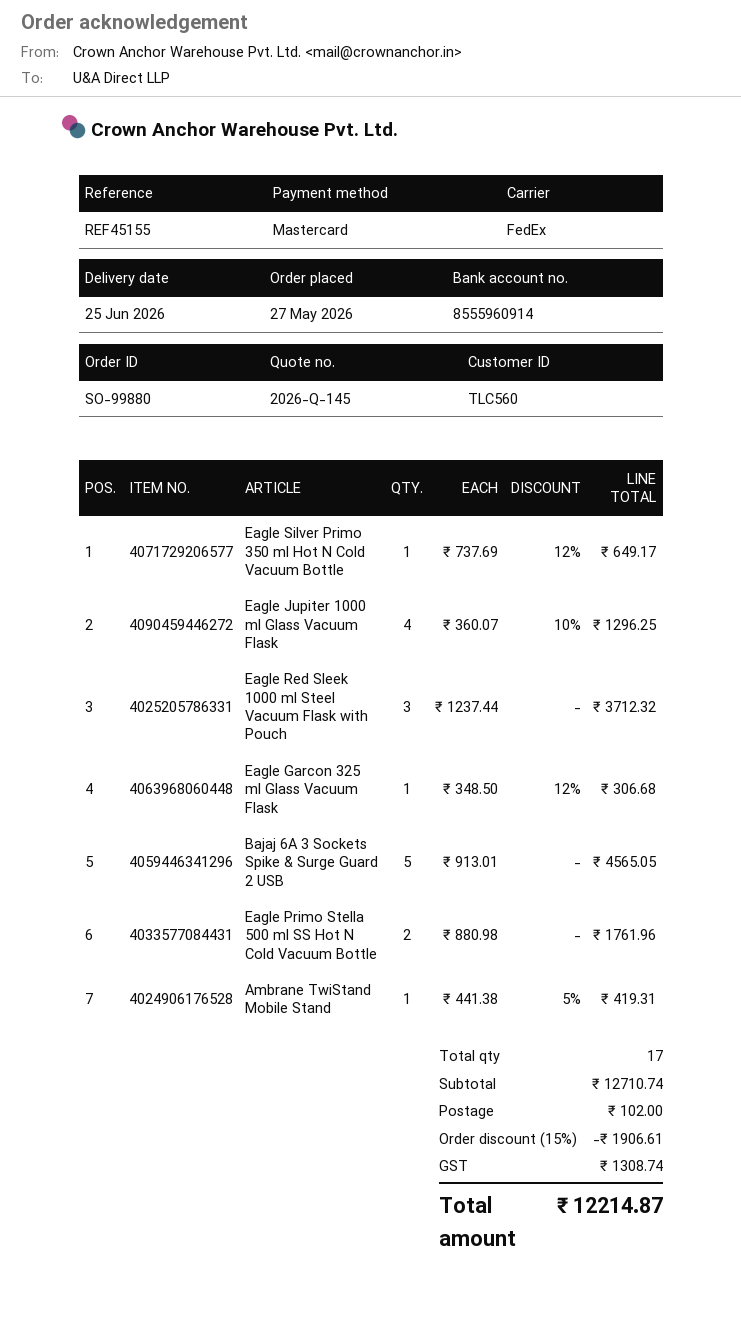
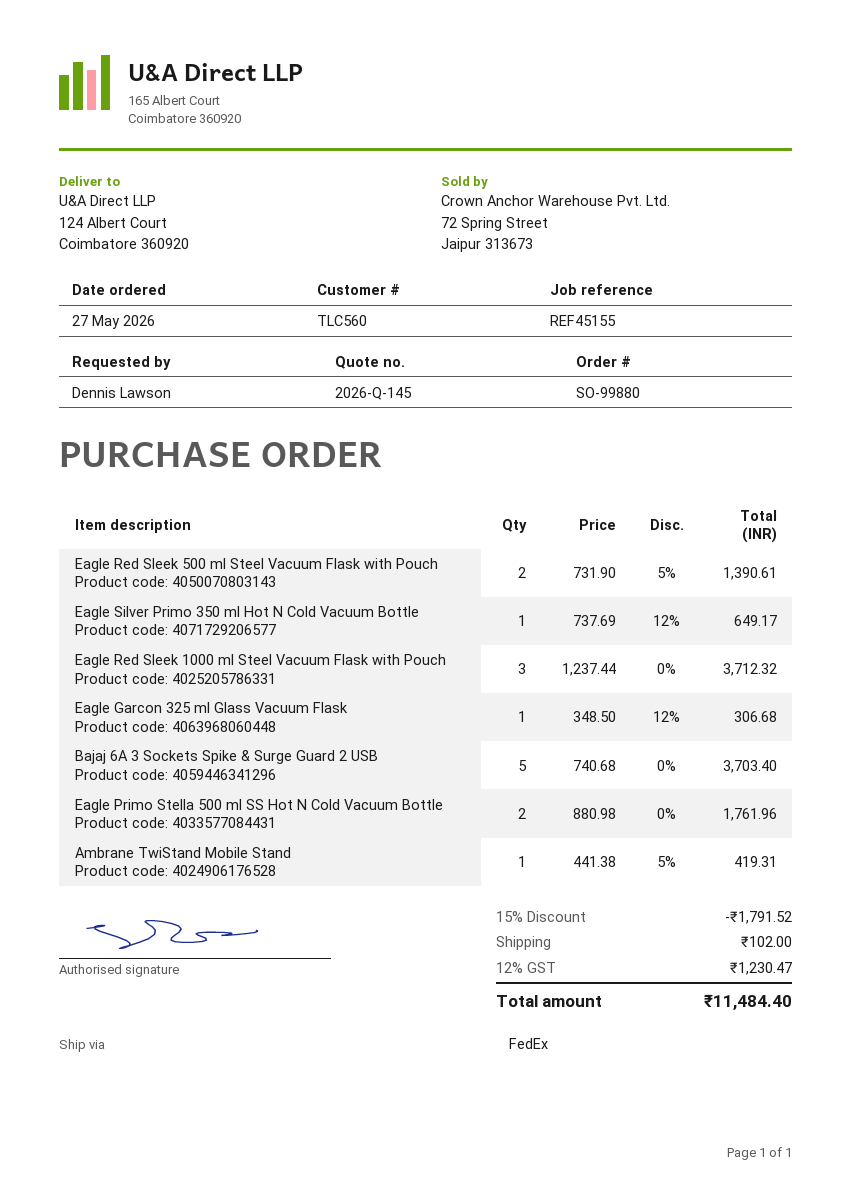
Eagle Jupiter 1000 ml Glass Vacuum Flask: 4 x 360.07 - 10% = 1296.25 -> none
Bajaj 6A 3 Sockets Spike & Surge Guard 2 USB: 5 x 913.01 = 4565.05 -> 5 x 740.68 = 3703.40
Eagle Red Sleek 500 ml Steel Vacuum Flask with Pouch: none -> 2 x 731.90 - 5% = 1390.61
discount: 15% = 1906.61 -> 15% = 1791.52
tax: 1308.74 -> 1230.47
total: 12214.87 -> 11484.40

